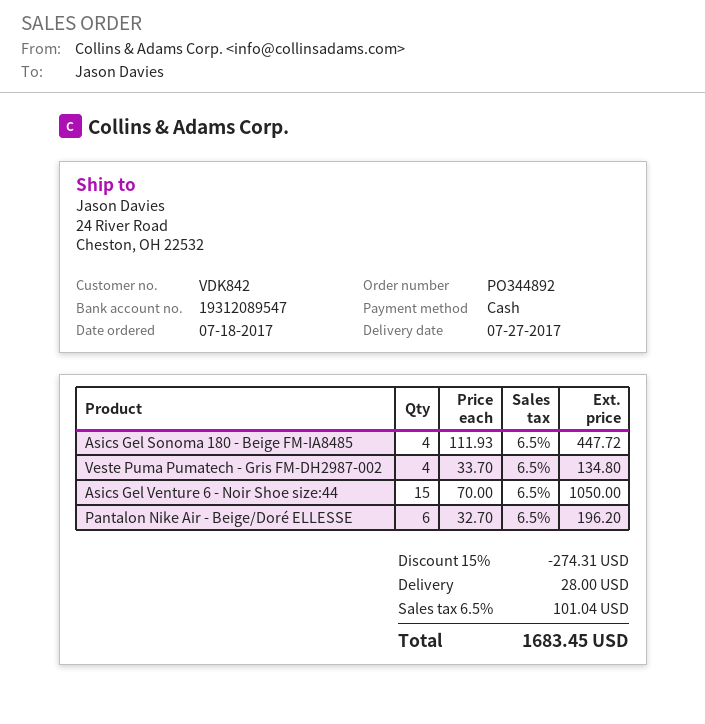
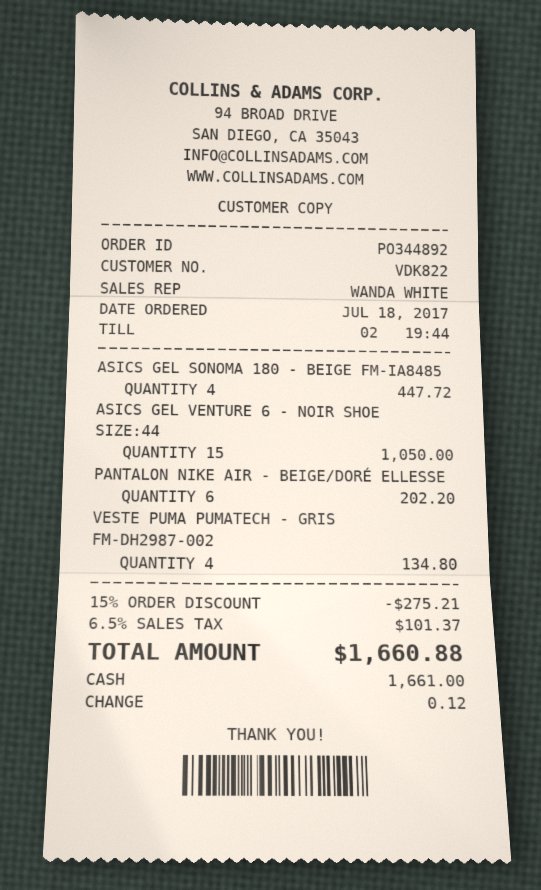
customer number: VDK842 -> VDK822
Pantalon Nike Air - Beige/Doré ELLESSE: 6 for 196.20 -> 6 for 202.20
discount: 15% = 274.31 -> 15% = 275.21
shipping: 28.00 -> none
tax: 6.5% = 101.04 -> 6.5% = 101.37
total: 1683.45 -> 1660.88

